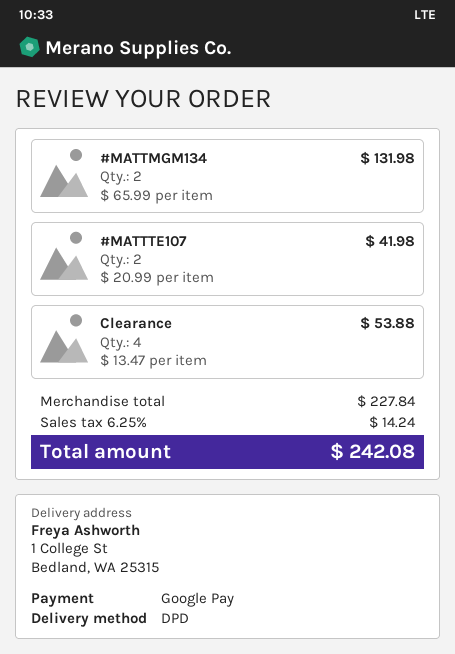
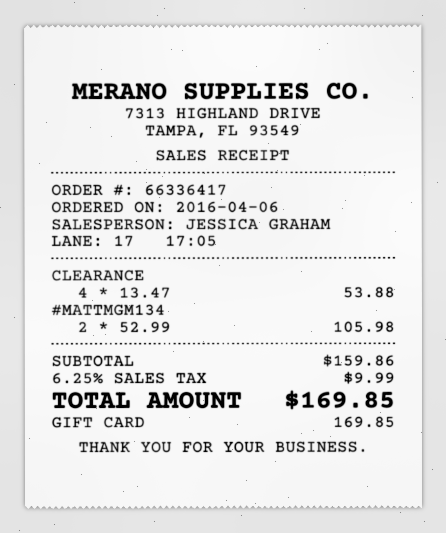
payment method: Google Pay -> gift card
#MATTMGM134: 2 x 65.99 = 131.98 -> 2 x 52.99 = 105.98
#MATTTE107: 2 x 20.99 = 41.98 -> none
subtotal: 227.84 -> 159.86
tax: 6.25% = 14.24 -> 6.25% = 9.99
total: 242.08 -> 169.85

